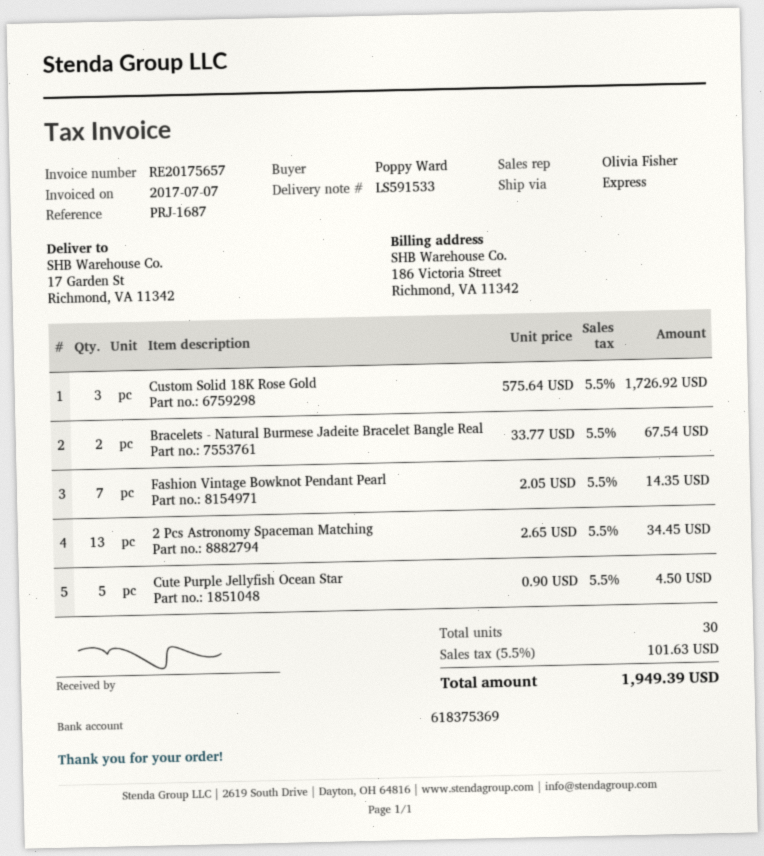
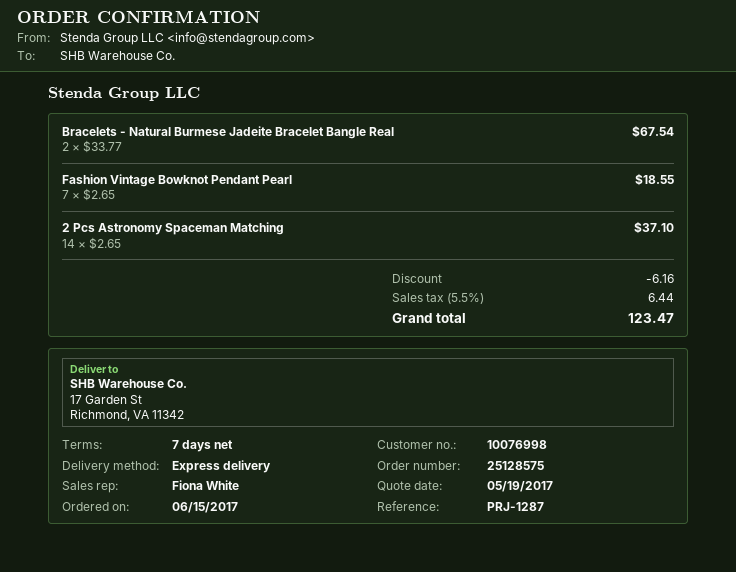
reference: PRJ-1687 -> PRJ-1287
sales rep: Olivia Fisher -> Fiona White
Custom Solid 18K Rose Gold: 3 x 575.64 = 1726.92 -> none
Fashion Vintage Bowknot Pendant Pearl: 7 x 2.05 = 14.35 -> 7 x 2.65 = 18.55
2 Pcs Astronomy Spaceman Matching: 13 x 2.65 = 34.45 -> 14 x 2.65 = 37.10
Cute Purple Jellyfish Ocean Star: 5 x 0.90 = 4.50 -> none
discount: none -> 6.16
tax: 5.5% = 101.63 -> 5.5% = 6.44
total: 1949.39 -> 123.47

